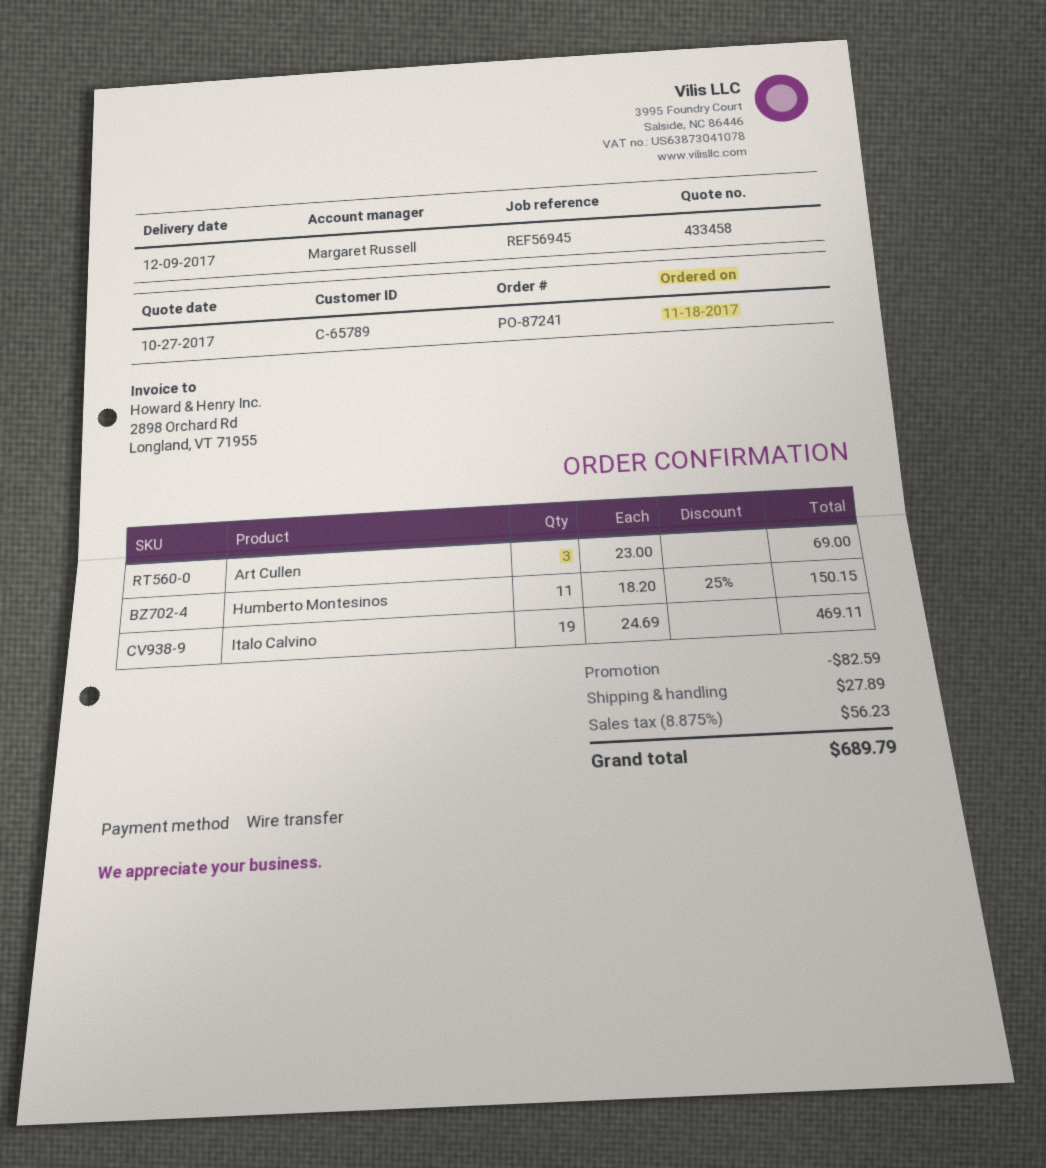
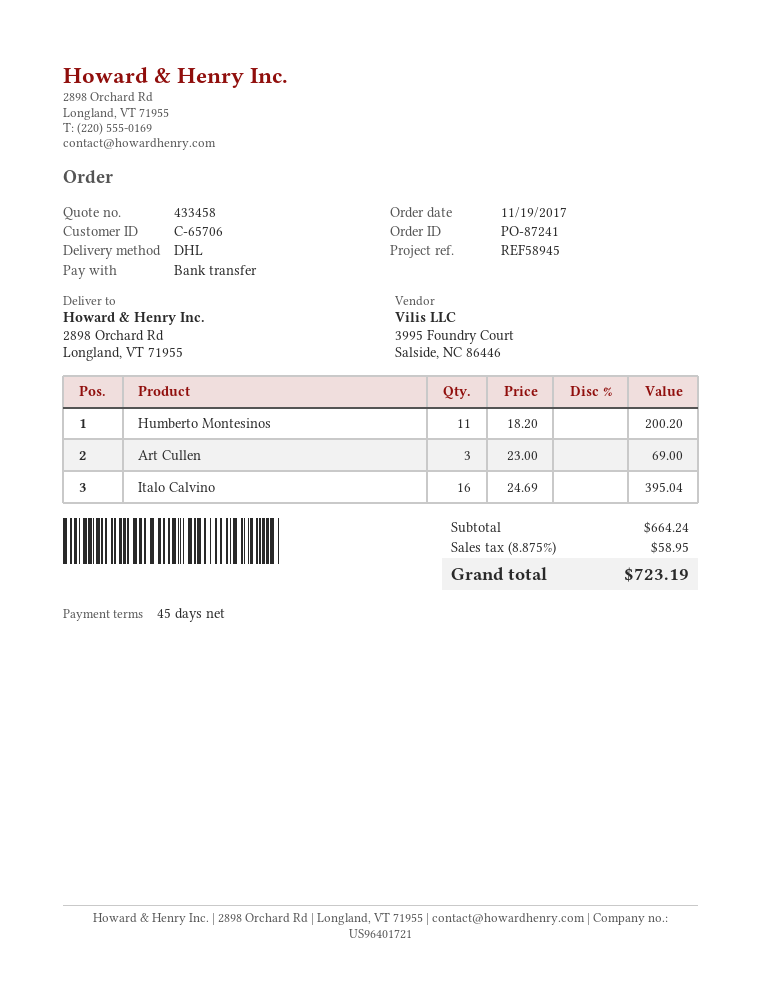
order date: 2017-11-18 -> 2017-11-19
customer number: C-65789 -> C-65706
reference: REF56945 -> REF58945
Humberto Montesinos: 11 x 18.20 - 25% = 150.15 -> 11 x 18.20 = 200.20
Italo Calvino: 19 x 24.69 = 469.11 -> 16 x 24.69 = 395.04
discount: 82.59 -> none
shipping: 27.89 -> none
tax: 8.875% = 56.23 -> 8.875% = 58.95
total: 689.79 -> 723.19

